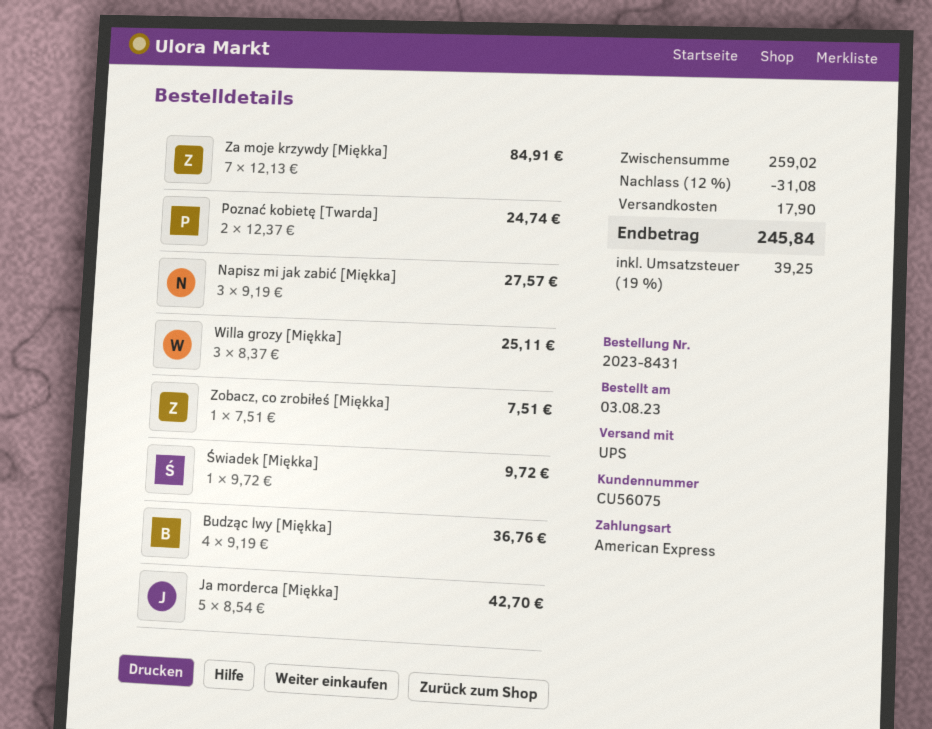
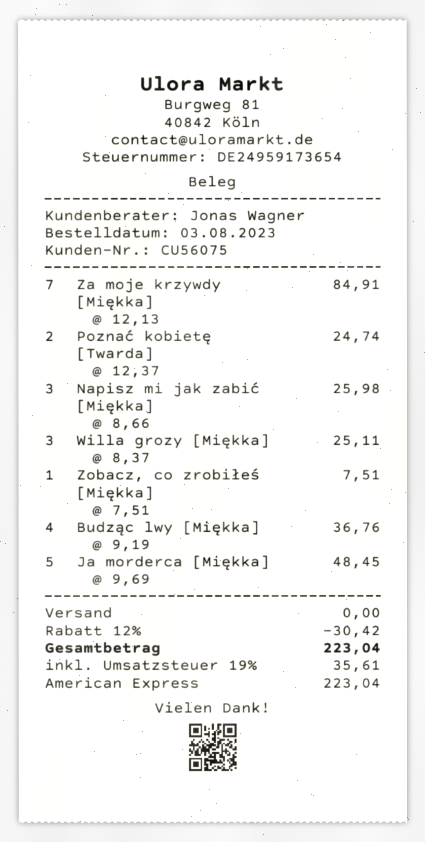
Napisz mi jak zabić [Miękka]: 3 x 9.19 = 27.57 -> 3 x 8.66 = 25.98
Świadek [Miękka]: 1 x 9.72 = 9.72 -> none
Ja morderca [Miękka]: 5 x 8.54 = 42.70 -> 5 x 9.69 = 48.45
discount: 12% = 31.08 -> 12% = 30.42
shipping: 17.90 -> 0.00
tax: 19% = 39.25 -> 19% = 35.61
total: 245.84 -> 223.04

